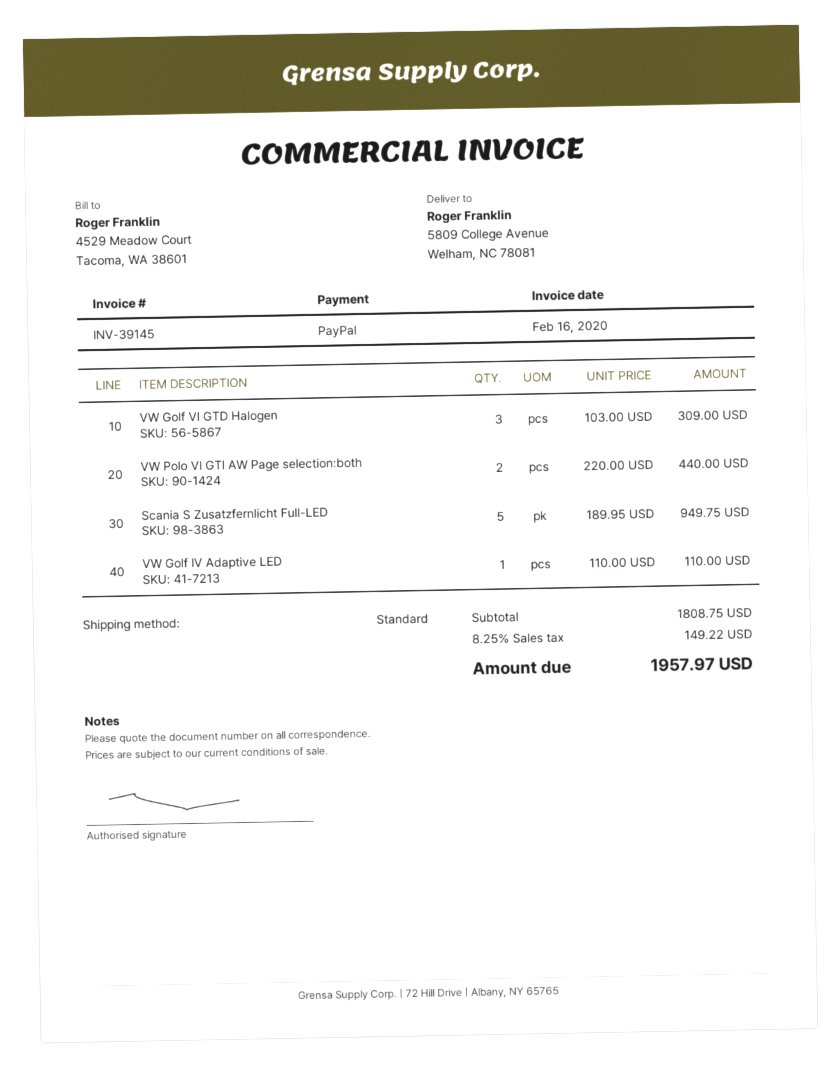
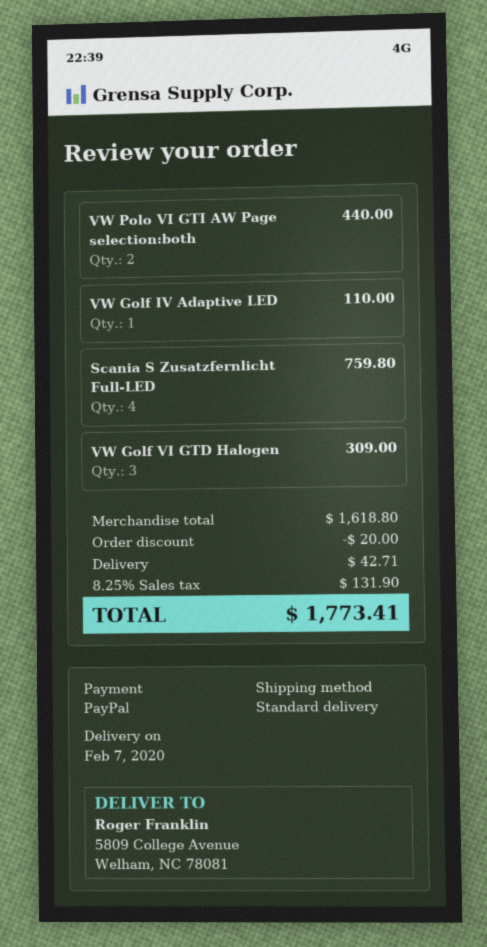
Scania S Zusatzfernlicht Full-LED: 5 for 949.75 -> 4 for 759.80
subtotal: 1808.75 -> 1618.80
discount: none -> 20.00
shipping: none -> 42.71
tax: 8.25% = 149.22 -> 8.25% = 131.90
total: 1957.97 -> 1773.41

